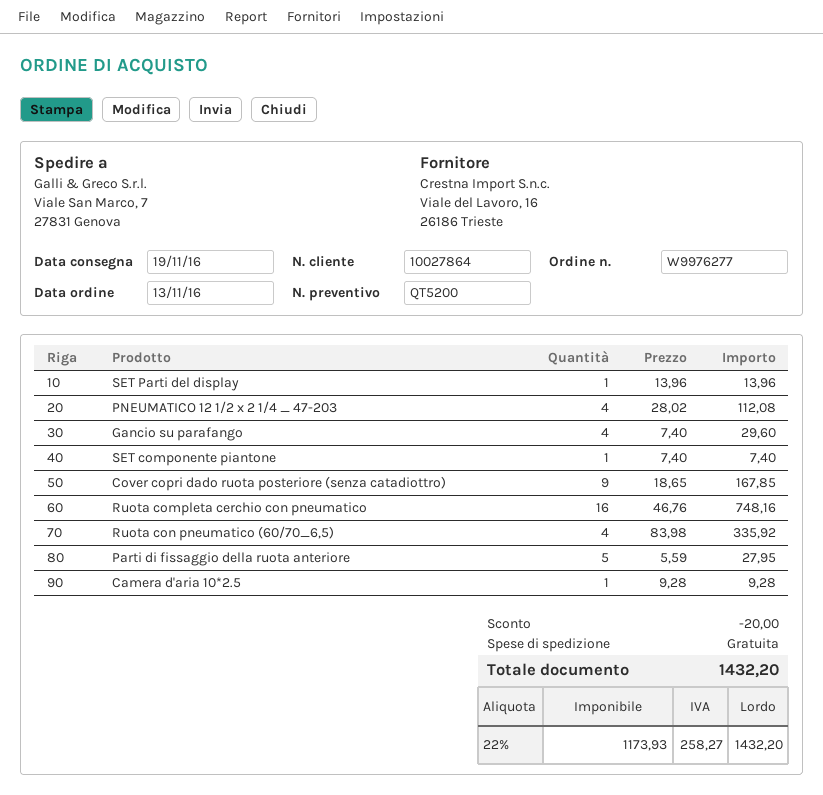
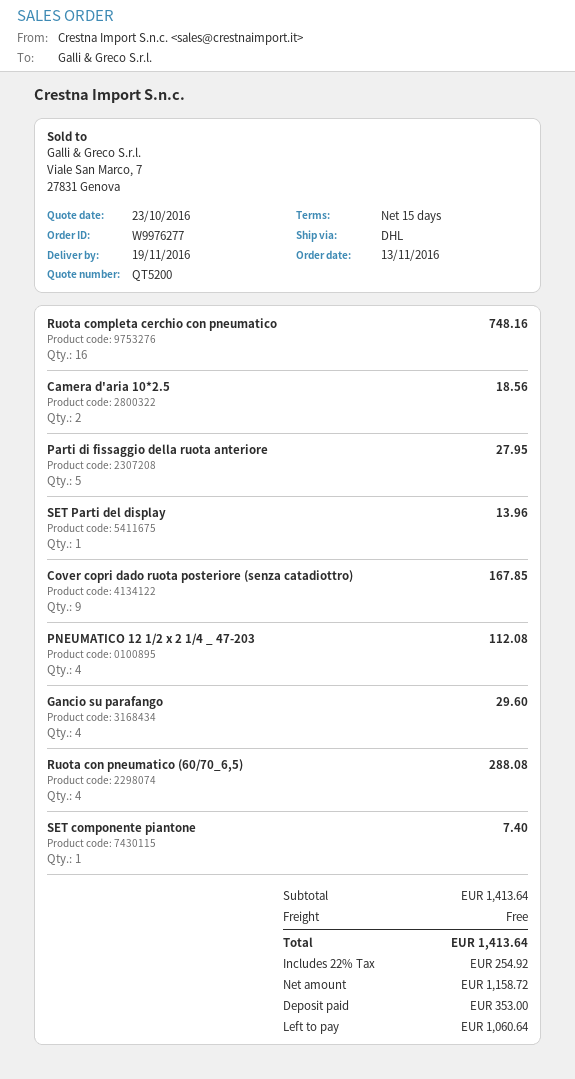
Ruota con pneumatico (60/70_6,5): 4 for 335.92 -> 4 for 288.08
Camera d'aria 10*2.5: 1 for 9.28 -> 2 for 18.56
discount: 20.00 -> none
net: 1173.93 -> 1158.72
tax: 22% = 258.27 -> 22% = 254.92
total: 1432.20 -> 1413.64

